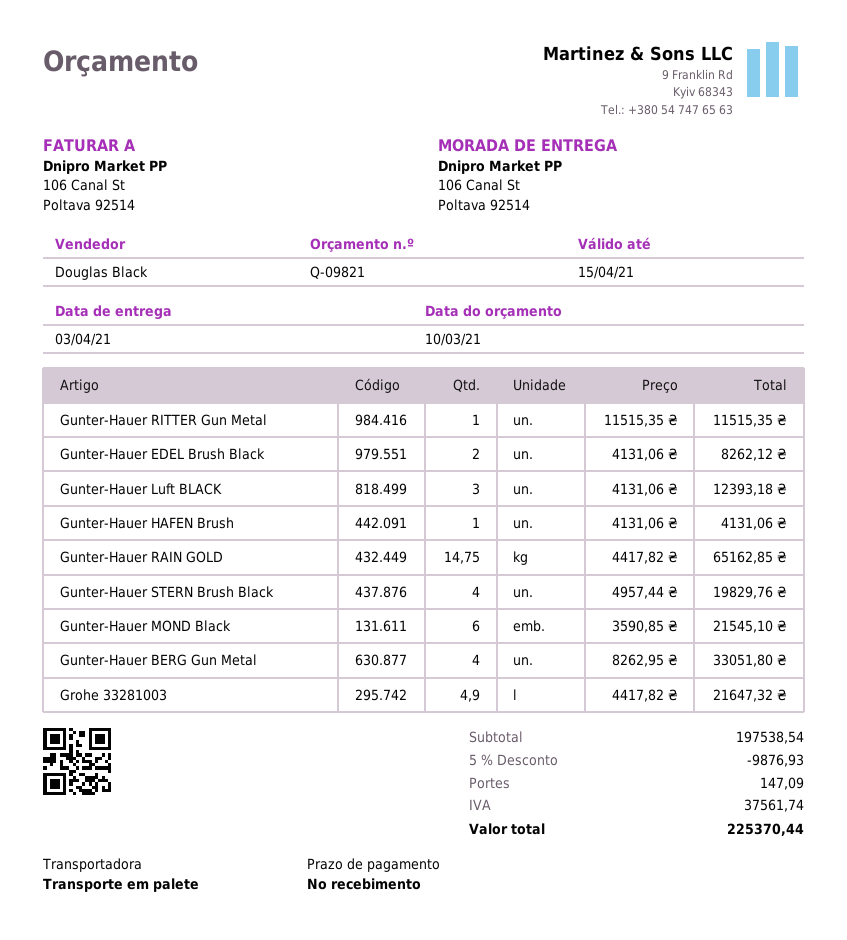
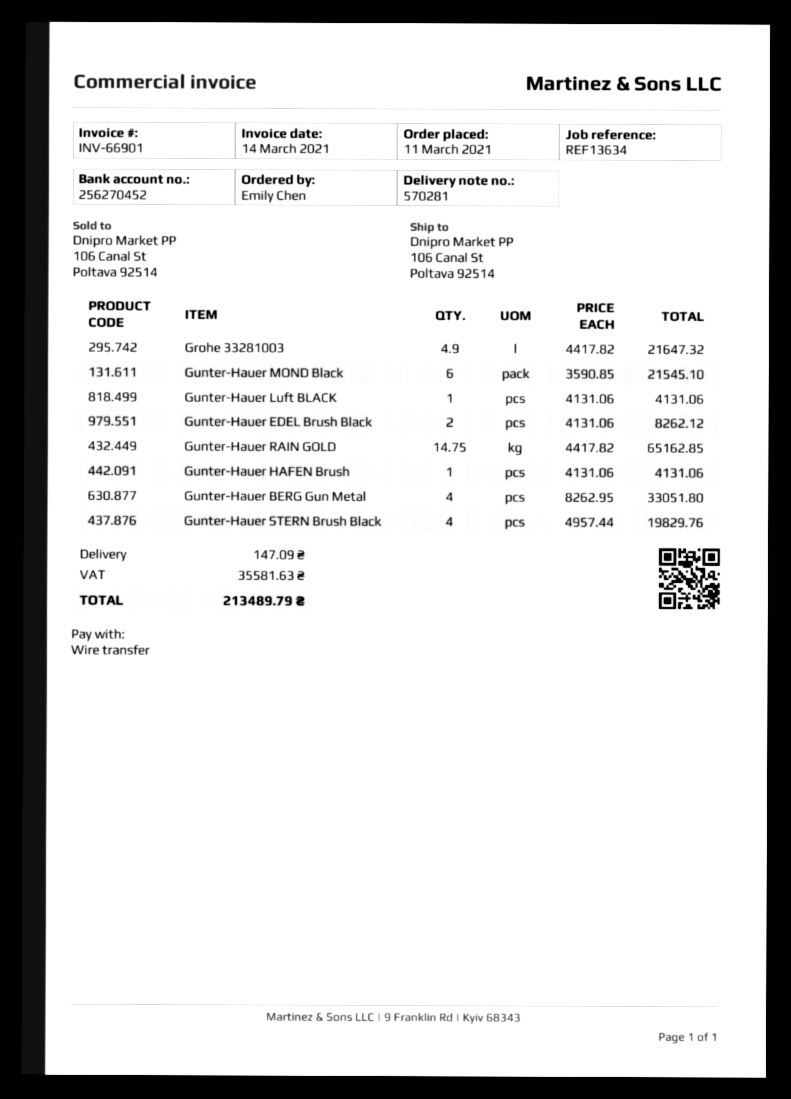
Gunter-Hauer RITTER Gun Metal: 1 x 11515.35 = 11515.35 -> none
Gunter-Hauer Luft BLACK: 3 x 4131.06 = 12393.18 -> 1 x 4131.06 = 4131.06
discount: 5% = 9876.93 -> none
tax: 37561.74 -> 35581.63
total: 225370.44 -> 213489.79

